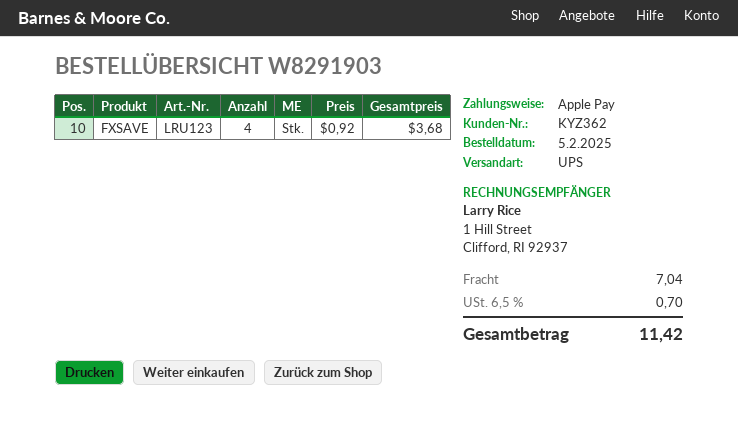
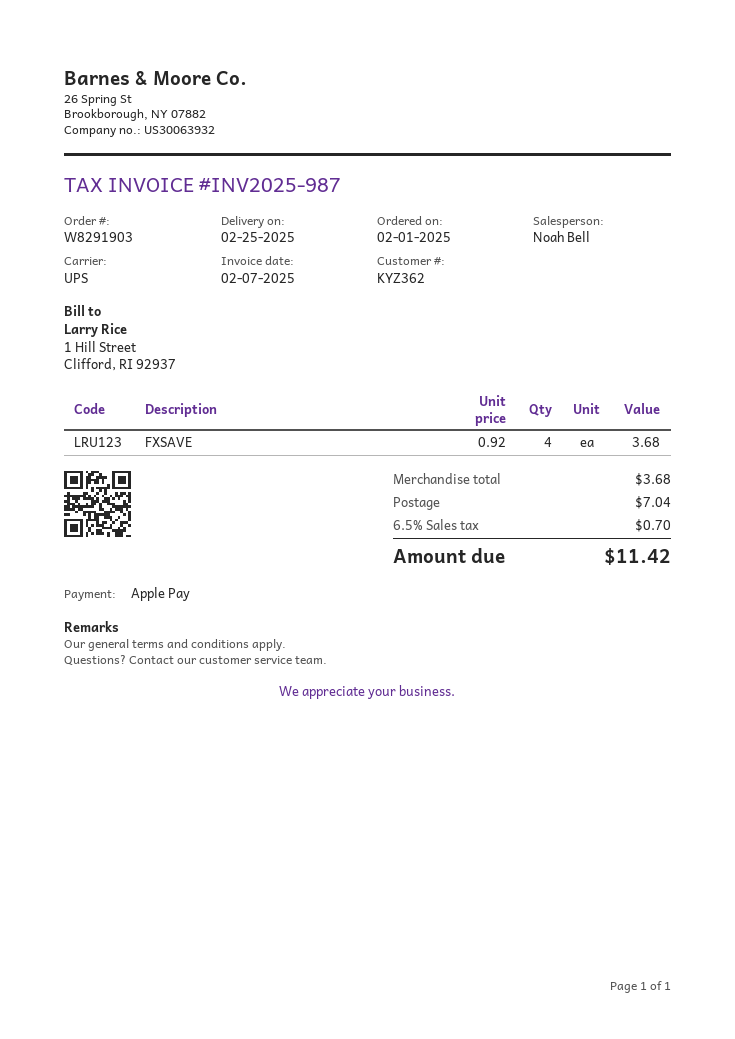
order date: 2025-02-05 -> 2025-02-01

